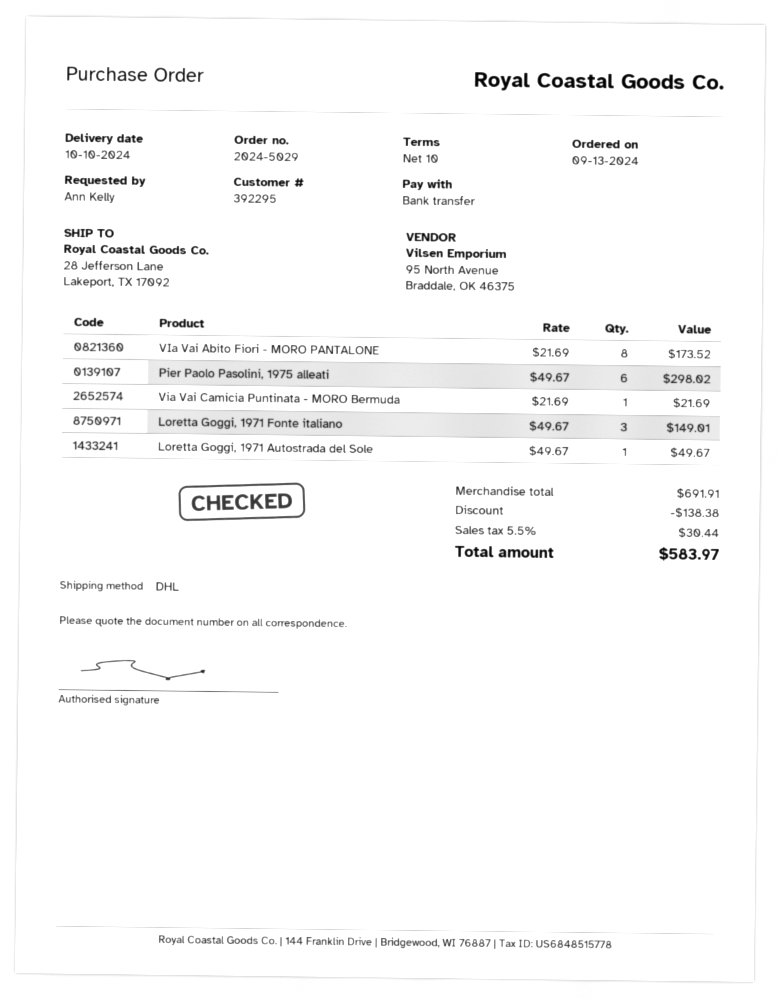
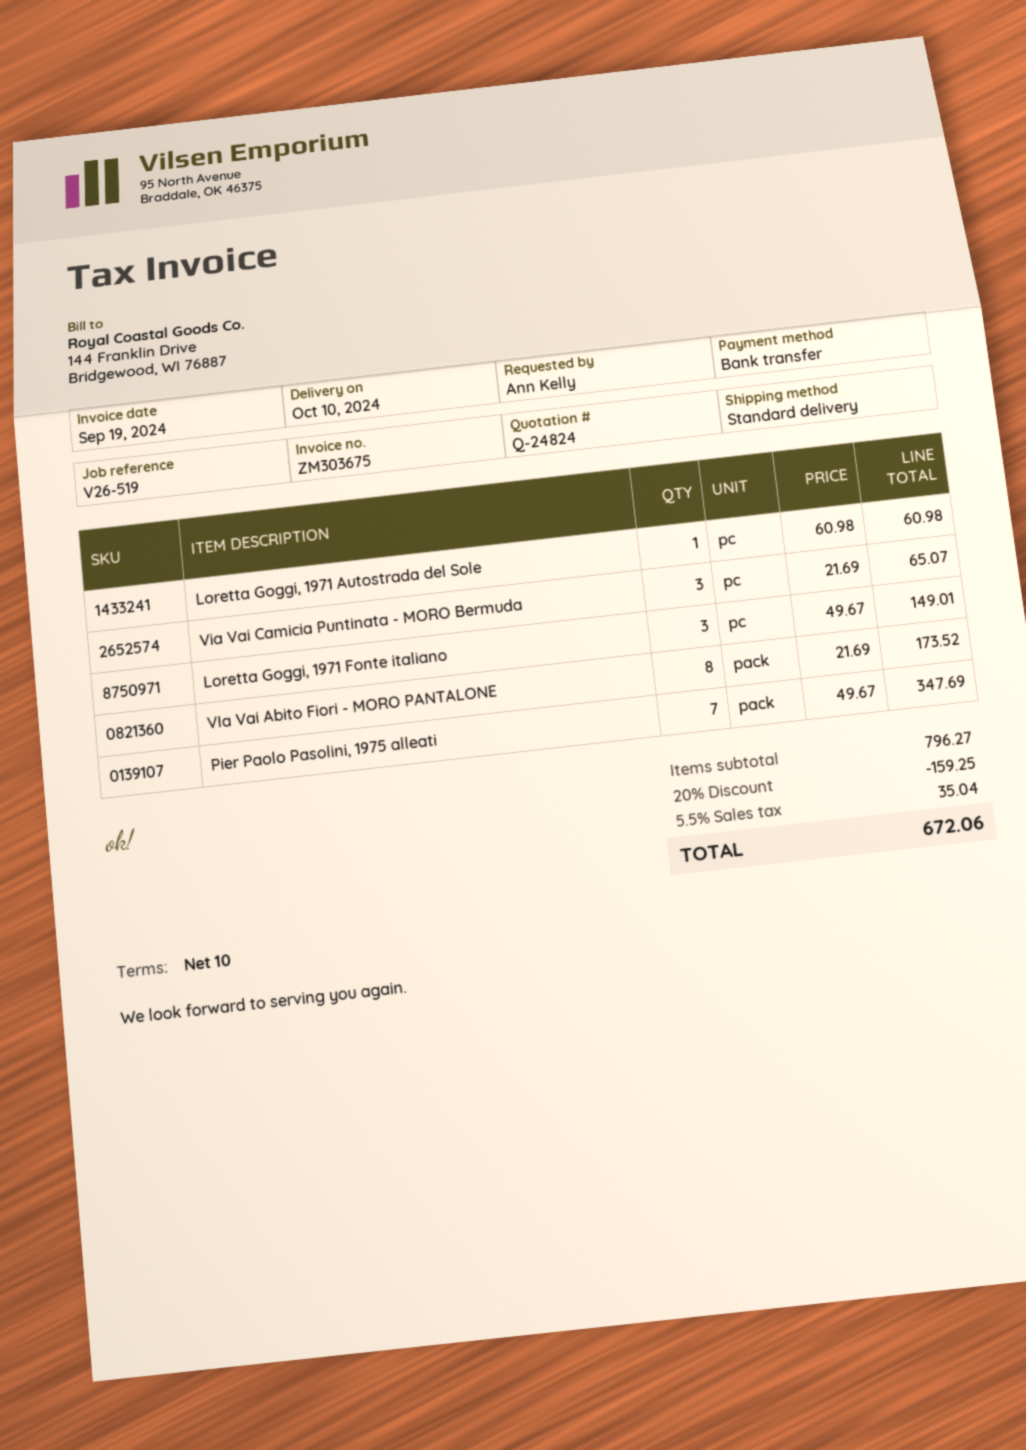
shipping method: DHL -> standard
Pier Paolo Pasolini, 1975 alleati: 6 x 49.67 = 298.02 -> 7 x 49.67 = 347.69
Via Vai Camicia Puntinata - MORO Bermuda: 1 x 21.69 = 21.69 -> 3 x 21.69 = 65.07
Loretta Goggi, 1971 Autostrada del Sole: 1 x 49.67 = 49.67 -> 1 x 60.98 = 60.98
subtotal: 691.91 -> 796.27
discount: 138.38 -> 159.25
tax: 5.5% = 30.44 -> 5.5% = 35.04
total: 583.97 -> 672.06

